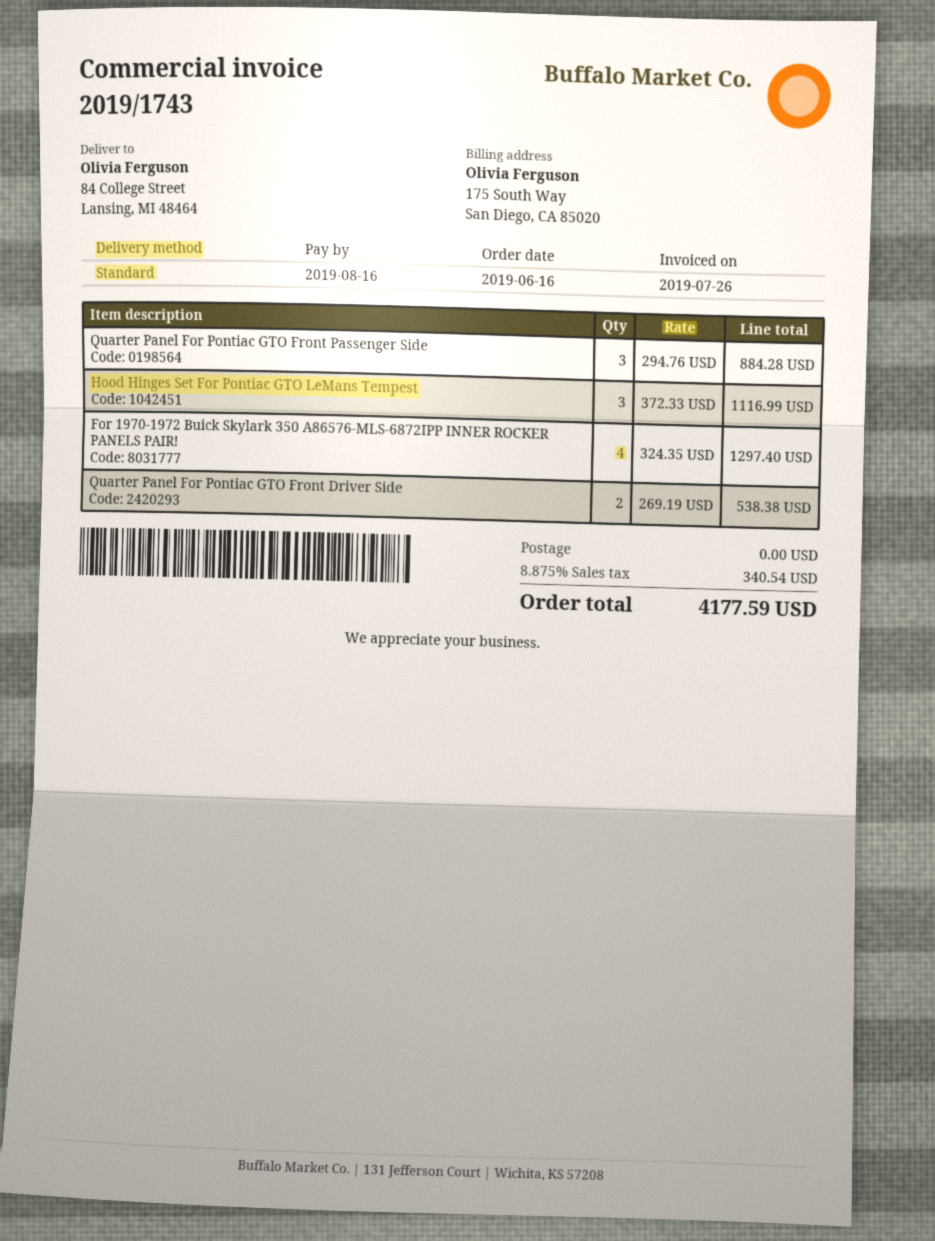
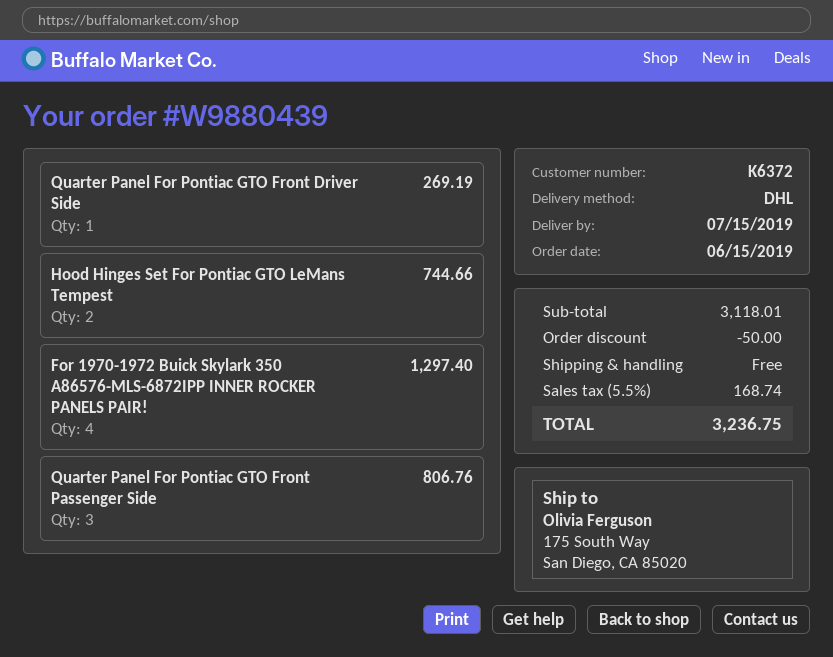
order date: 2019-06-16 -> 2019-06-15
shipping method: standard -> DHL
ship to: 84 College Street, Lansing, MI 48464 -> 175 South Way, San Diego, CA 85020
Quarter Panel For Pontiac GTO Front Passenger Side: 3 for 884.28 -> 3 for 806.76
Hood Hinges Set For Pontiac GTO LeMans Tempest: 3 for 1116.99 -> 2 for 744.66
Quarter Panel For Pontiac GTO Front Driver Side: 2 for 538.38 -> 1 for 269.19
discount: none -> 50.00
tax: 8.875% = 340.54 -> 5.5% = 168.74
total: 4177.59 -> 3236.75

